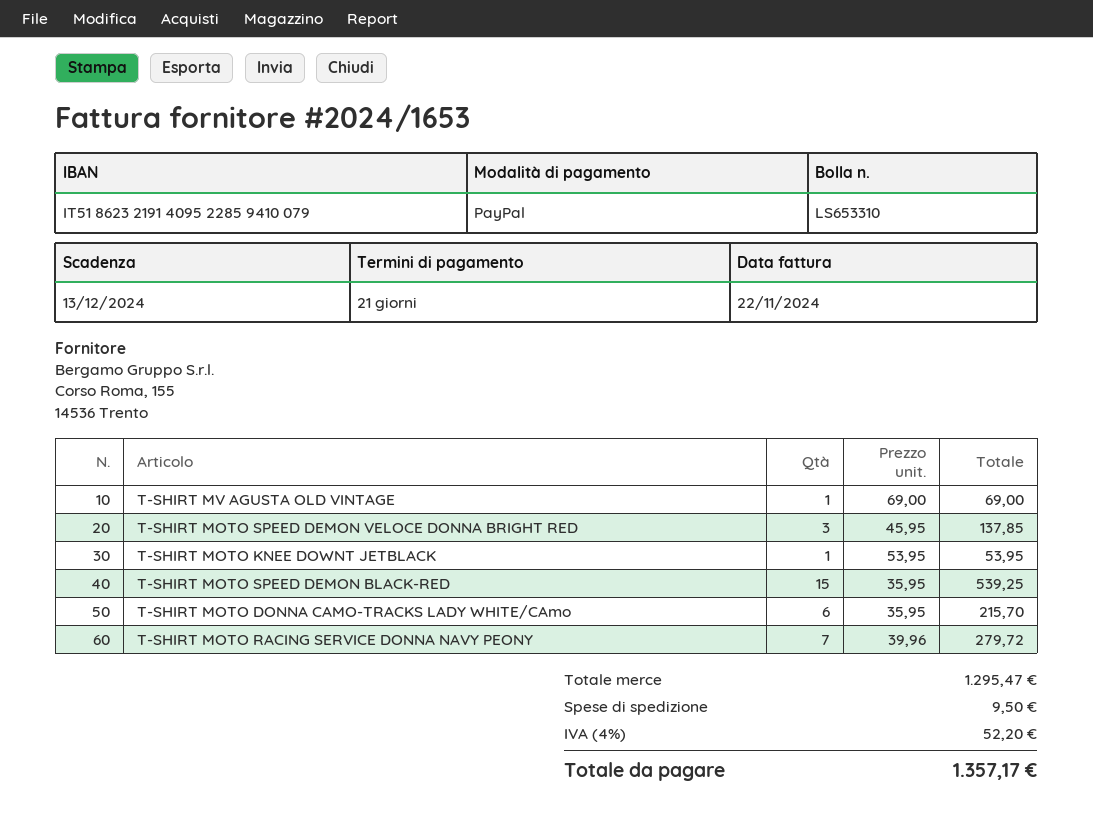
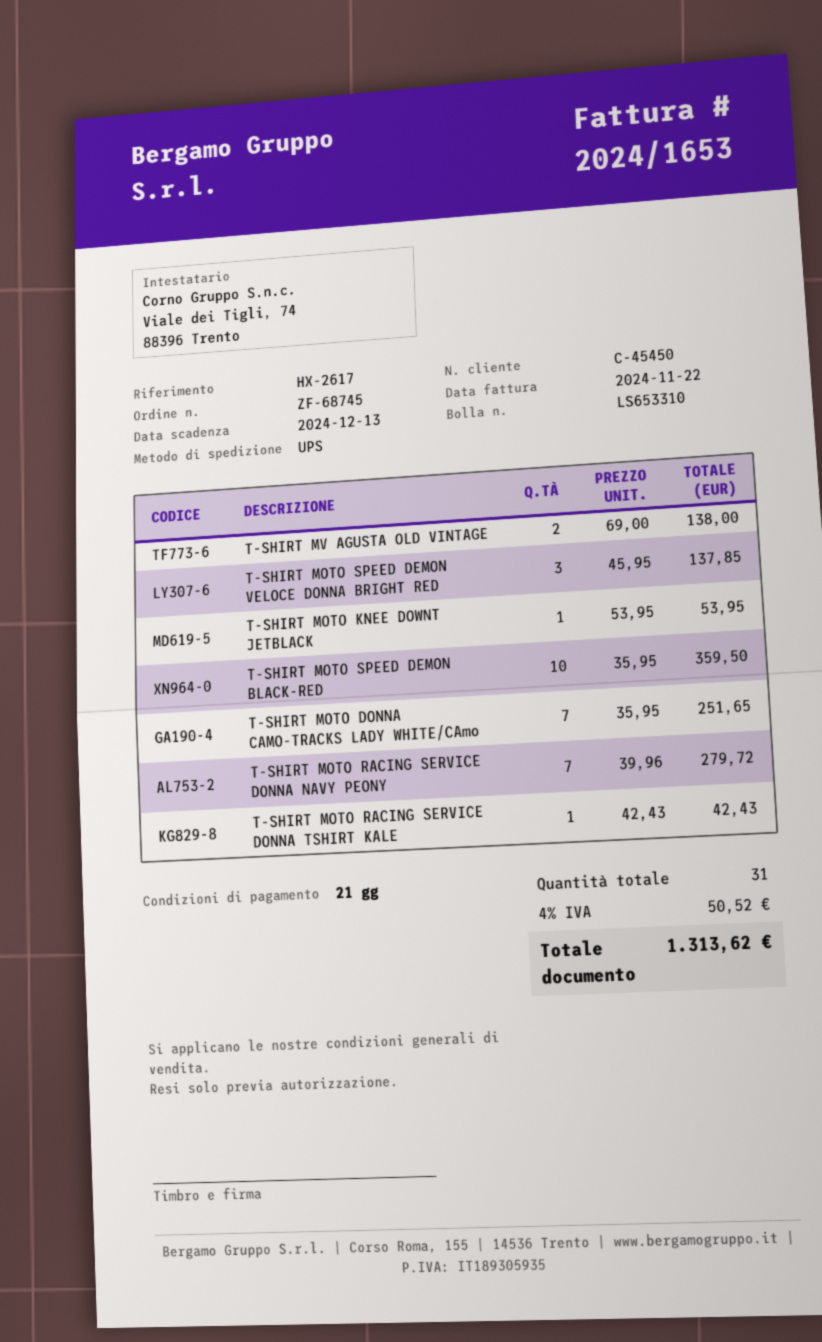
T-SHIRT MV AGUSTA OLD VINTAGE: 1 x 69.00 = 69.00 -> 2 x 69.00 = 138.00
T-SHIRT MOTO SPEED DEMON BLACK-RED: 15 x 35.95 = 539.25 -> 10 x 35.95 = 359.50
T-SHIRT MOTO DONNA CAMO-TRACKS LADY WHITE/CAmo: 6 x 35.95 = 215.70 -> 7 x 35.95 = 251.65
T-SHIRT MOTO RACING SERVICE DONNA TSHIRT KALE: none -> 1 x 42.43 = 42.43
shipping: 9.50 -> none
tax: 4% = 52.20 -> 4% = 50.52
total: 1357.17 -> 1313.62

